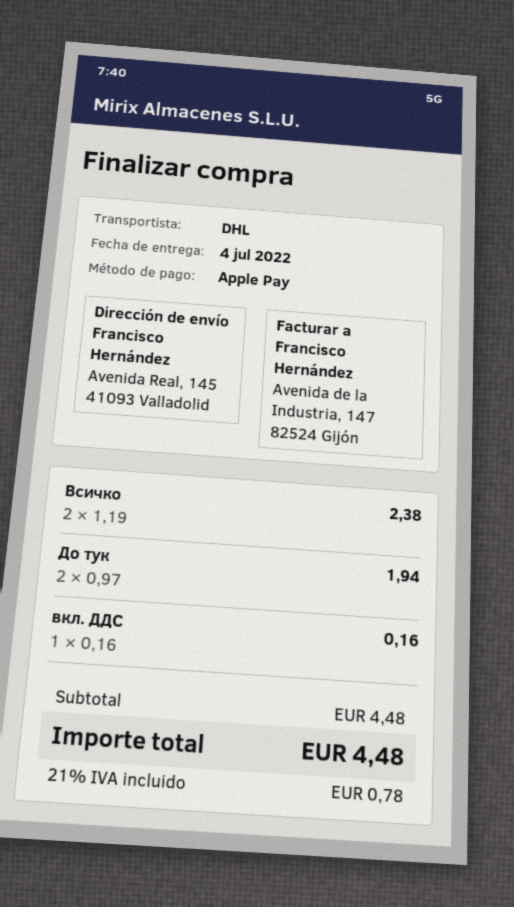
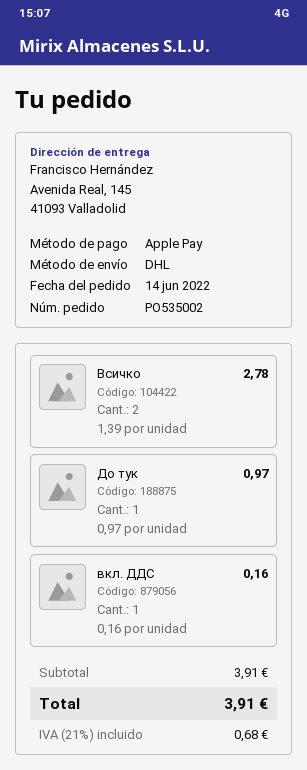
Всичко: 2 x 1.19 = 2.38 -> 2 x 1.39 = 2.78
До тук: 2 x 0.97 = 1.94 -> 1 x 0.97 = 0.97
subtotal: 4.48 -> 3.91
tax: 21% = 0.78 -> 21% = 0.68
total: 4.48 -> 3.91

